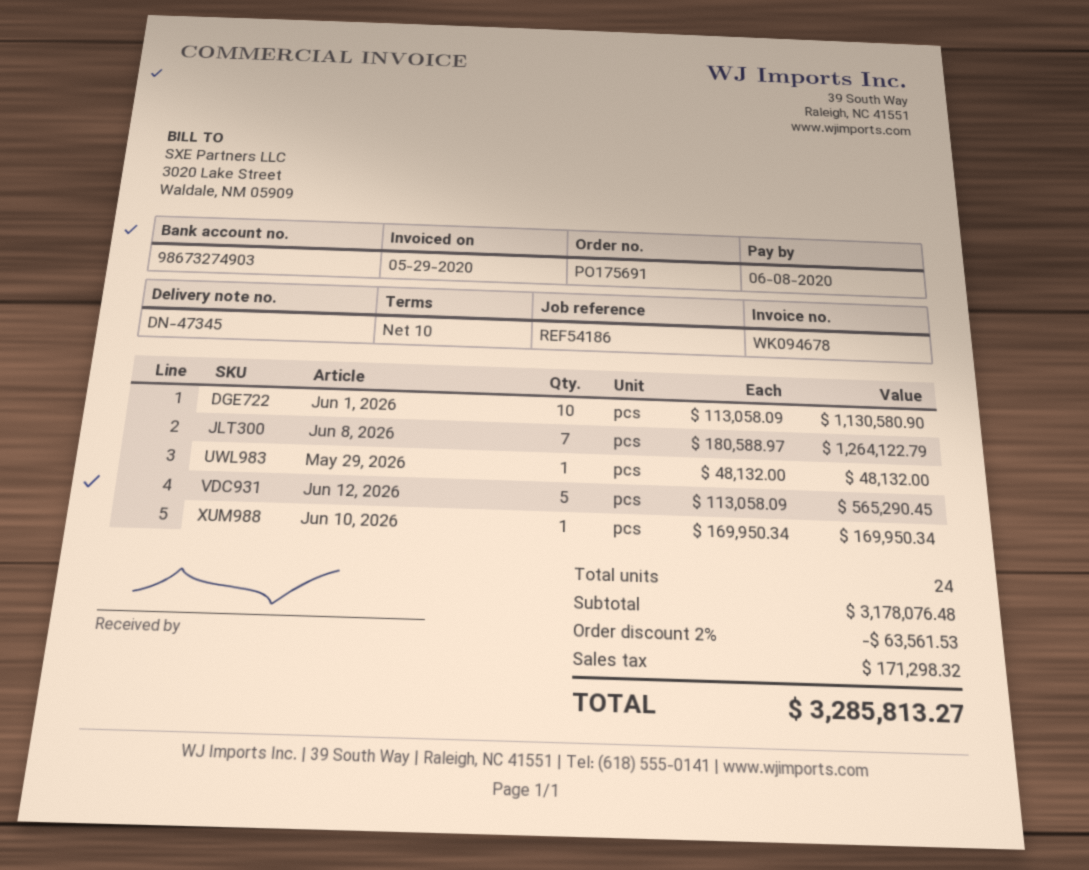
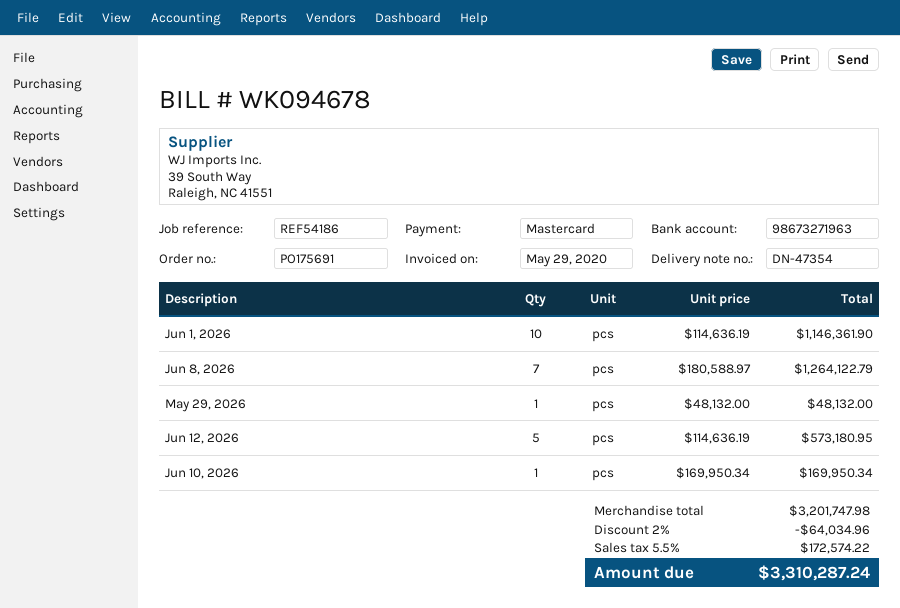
delivery note number: DN-47345 -> DN-47354
bank account: 98673274903 -> 98673271963
Jun 1, 2026: 10 x 113058.09 = 1130580.90 -> 10 x 114636.19 = 1146361.90
Jun 12, 2026: 5 x 113058.09 = 565290.45 -> 5 x 114636.19 = 573180.95
subtotal: 3178076.48 -> 3201747.98
discount: 2% = 63561.53 -> 2% = 64034.96
tax: 171298.32 -> 172574.22
total: 3285813.27 -> 3310287.24

